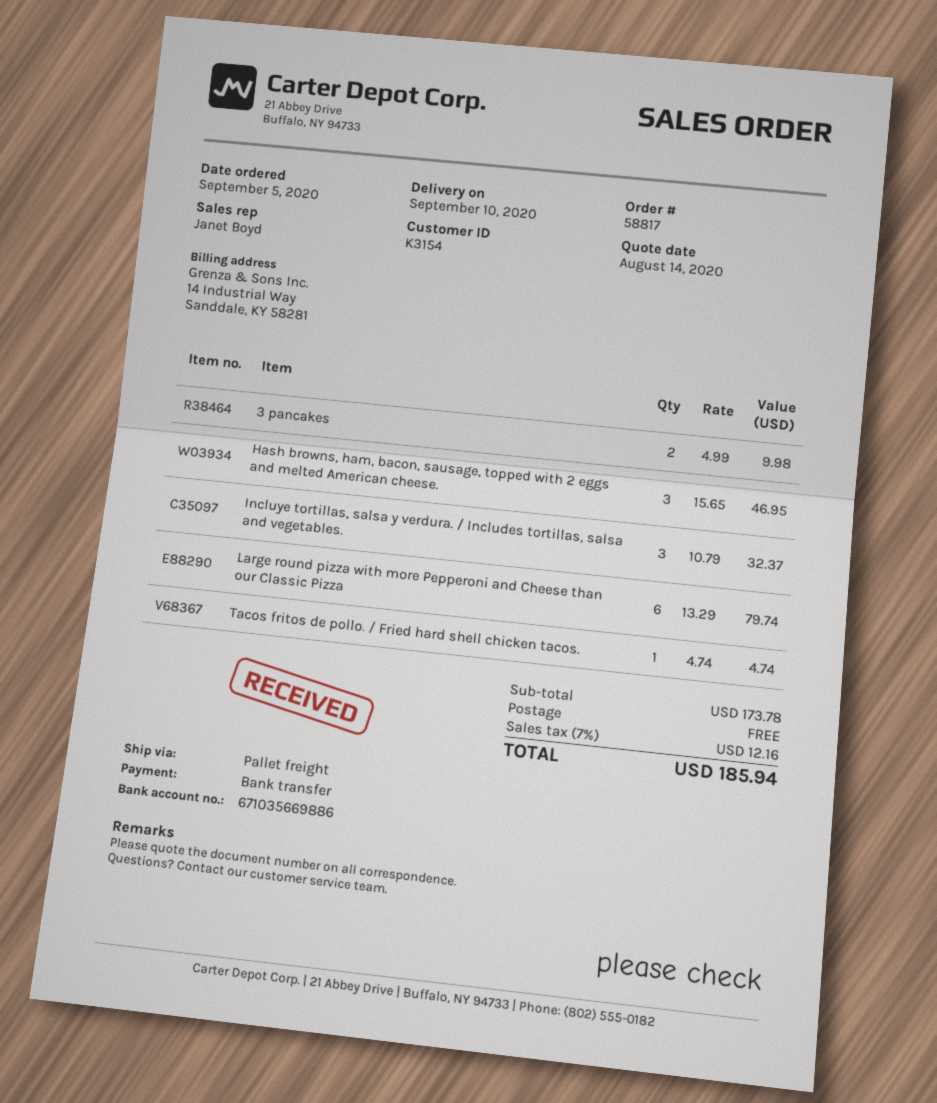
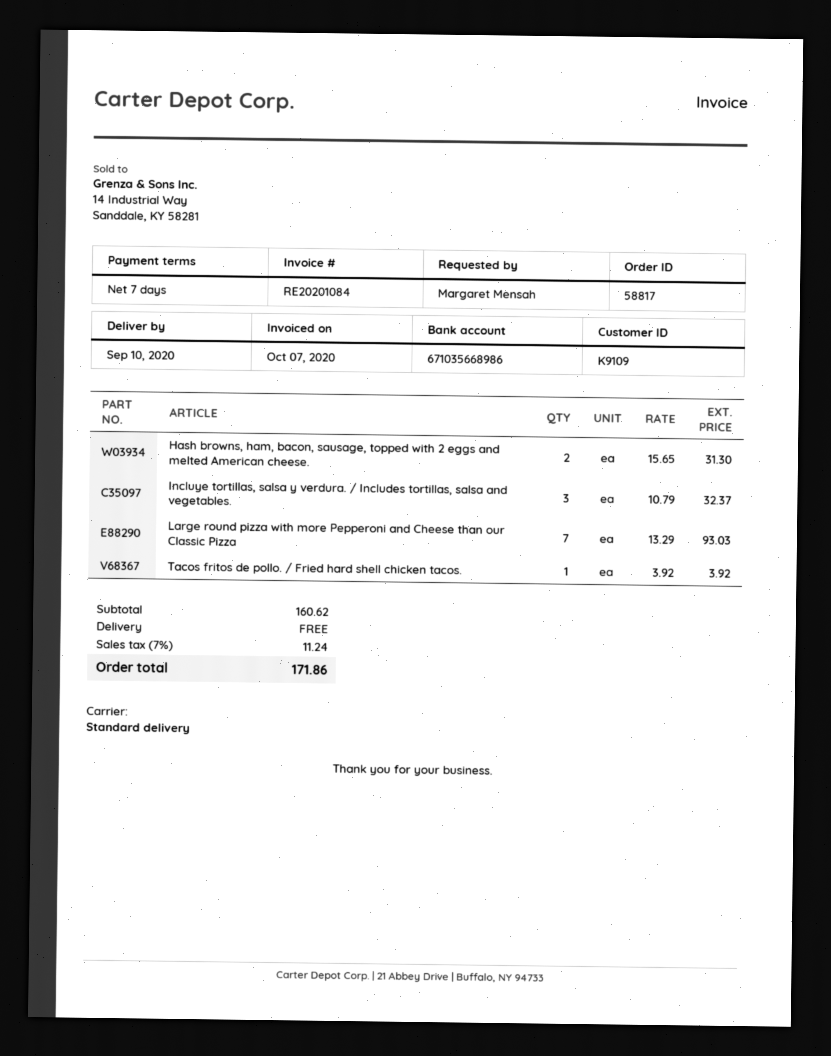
customer number: K3154 -> K9109
bank account: 671035669886 -> 671035668986
shipping method: pallet freight -> standard
3 pancakes: 2 x 4.99 = 9.98 -> none
Hash browns, ham, bacon, sausage, topped with 2 eggs and melted American cheese.: 3 x 15.65 = 46.95 -> 2 x 15.65 = 31.30
Large round pizza with more Pepperoni and Cheese than our Classic Pizza: 6 x 13.29 = 79.74 -> 7 x 13.29 = 93.03
Tacos fritos de pollo. / Fried hard shell chicken tacos.: 1 x 4.74 = 4.74 -> 1 x 3.92 = 3.92
subtotal: 173.78 -> 160.62
tax: 7% = 12.16 -> 7% = 11.24
total: 185.94 -> 171.86

